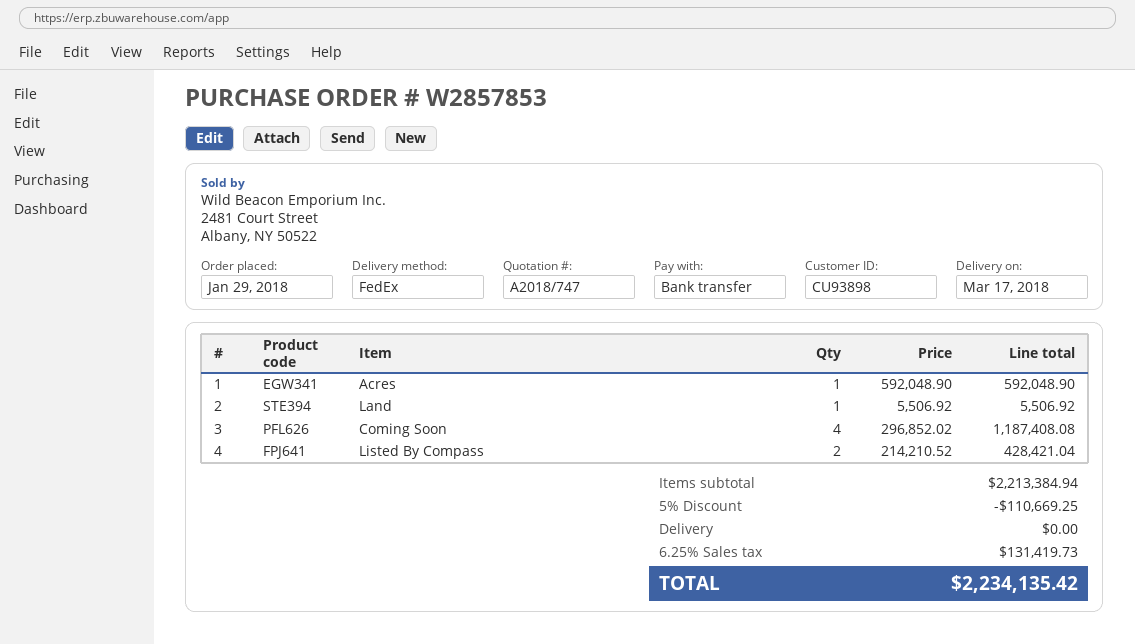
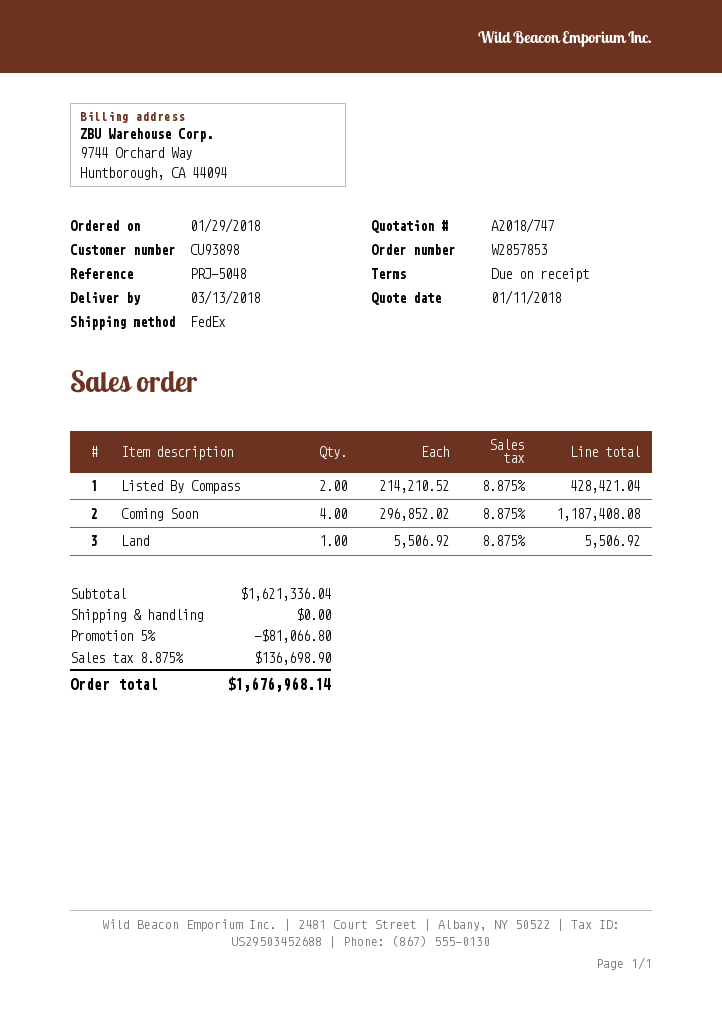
delivery date: 2018-03-17 -> 2018-03-13
Acres: 1 x 592048.90 = 592048.90 -> none
subtotal: 2213384.94 -> 1621336.04
discount: 5% = 110669.25 -> 5% = 81066.80
tax: 6.25% = 131419.73 -> 8.875% = 136698.90
total: 2234135.42 -> 1676968.14

